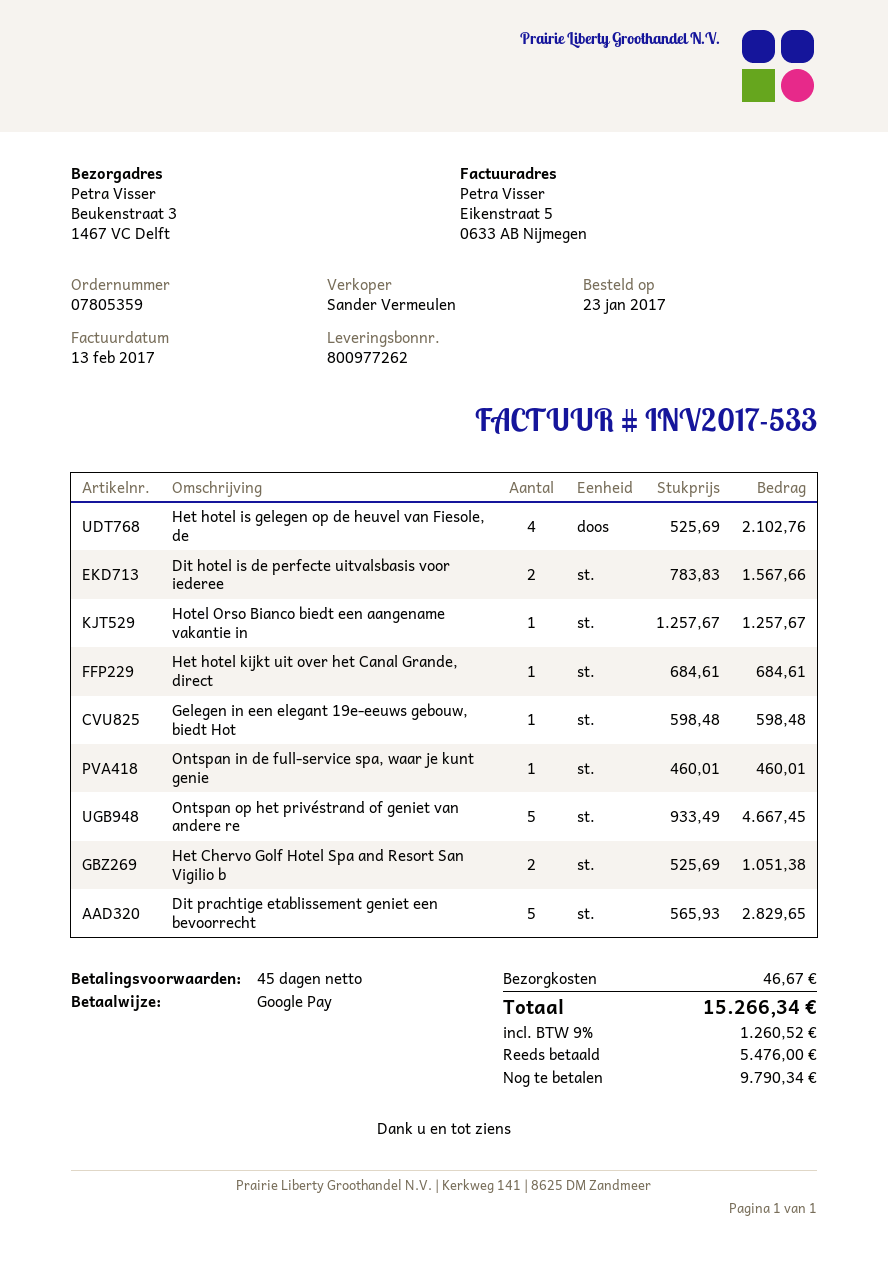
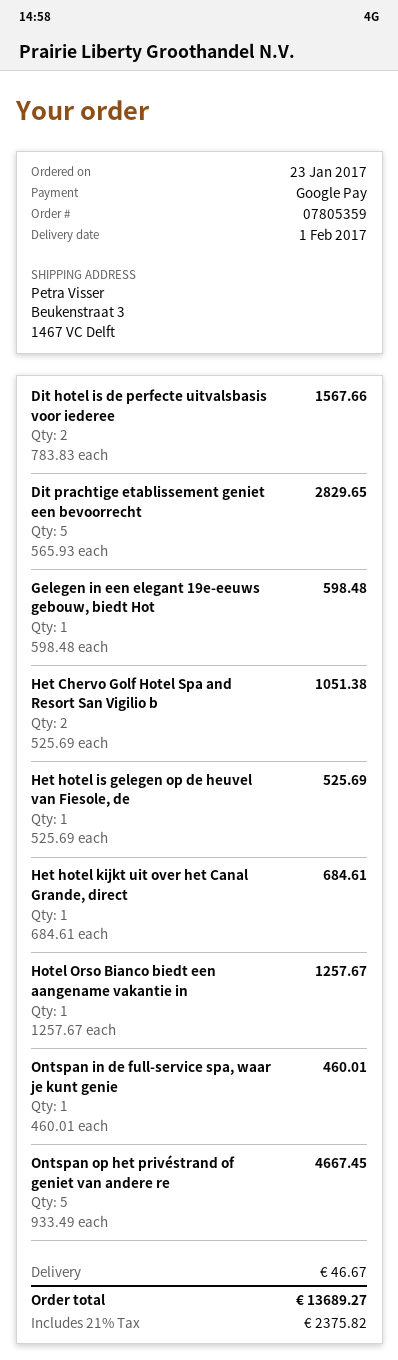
Het hotel is gelegen op de heuvel van Fiesole, de: 4 x 525.69 = 2102.76 -> 1 x 525.69 = 525.69
tax: 9% = 1260.52 -> 21% = 2375.82
total: 15266.34 -> 13689.27

